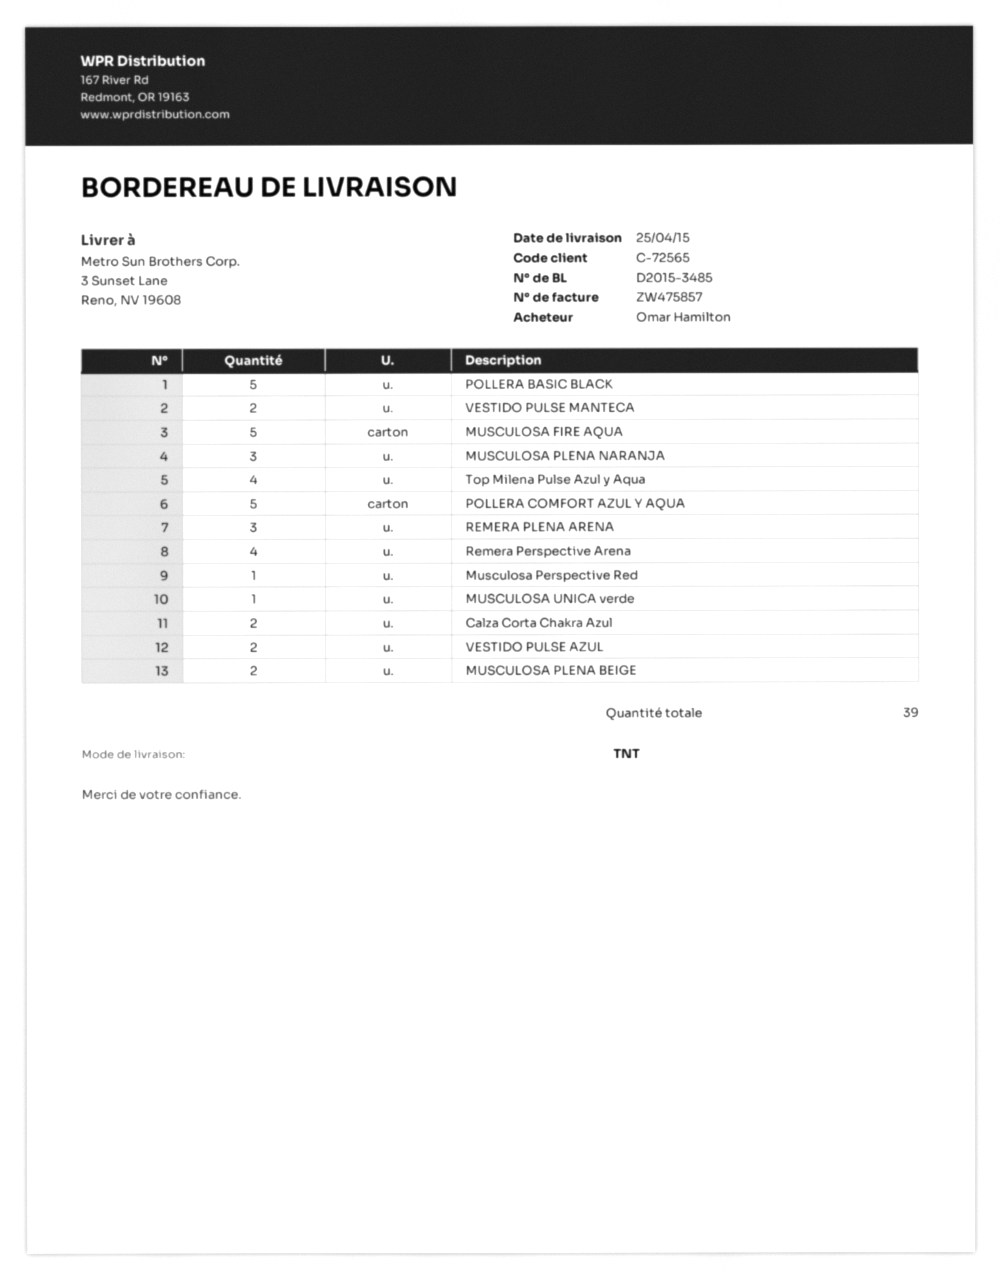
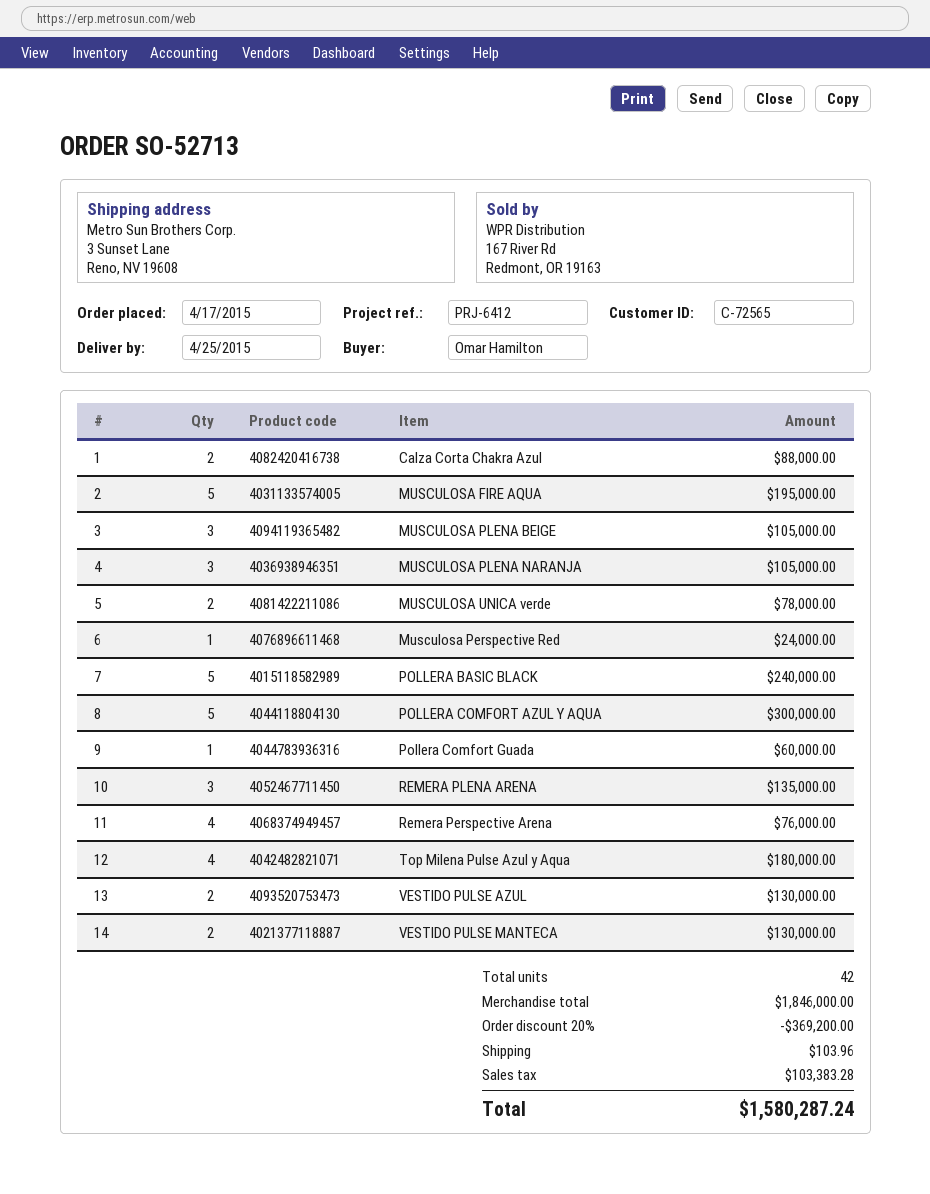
MUSCULOSA UNICA verde: 1 -> 2
MUSCULOSA PLENA BEIGE: 2 -> 3
Pollera Comfort Guada: none -> 1
total quantity: 39 -> 42

